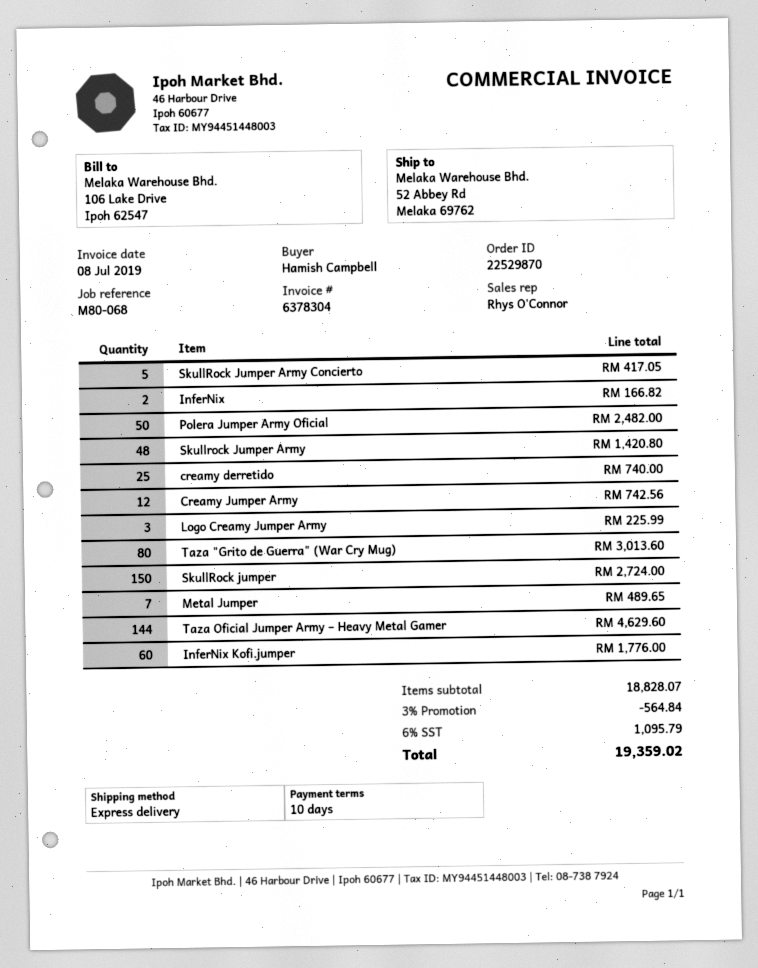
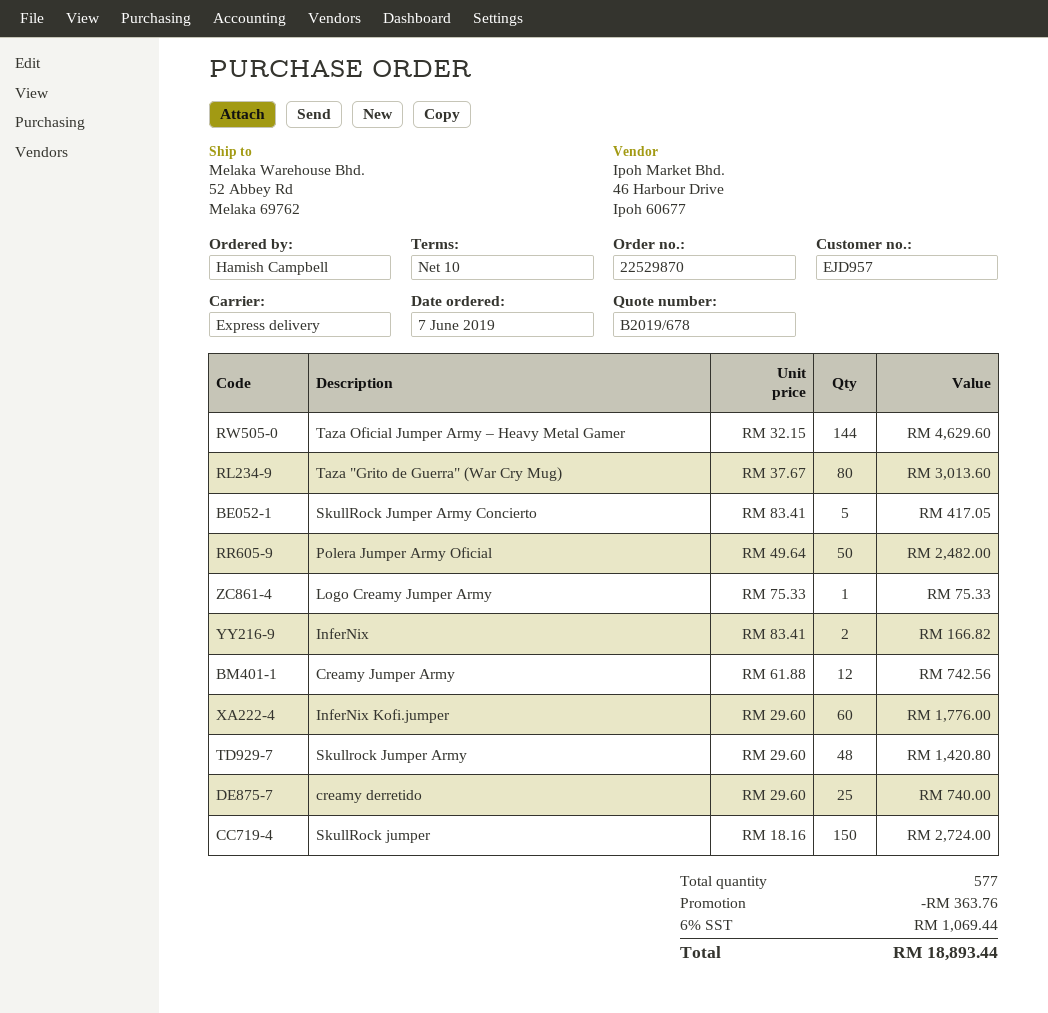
Logo Creamy Jumper Army: 3 for 225.99 -> 1 for 75.33
Metal Jumper: 7 for 489.65 -> none
discount: 564.84 -> 363.76
tax: 6% = 1095.79 -> 6% = 1069.44
total: 19359.02 -> 18893.44

